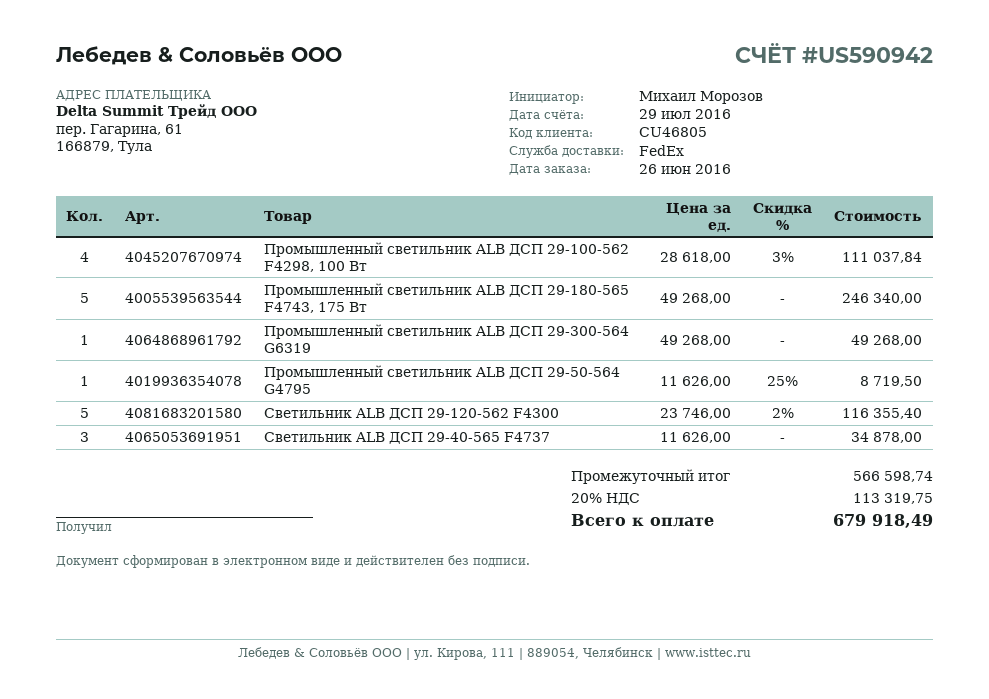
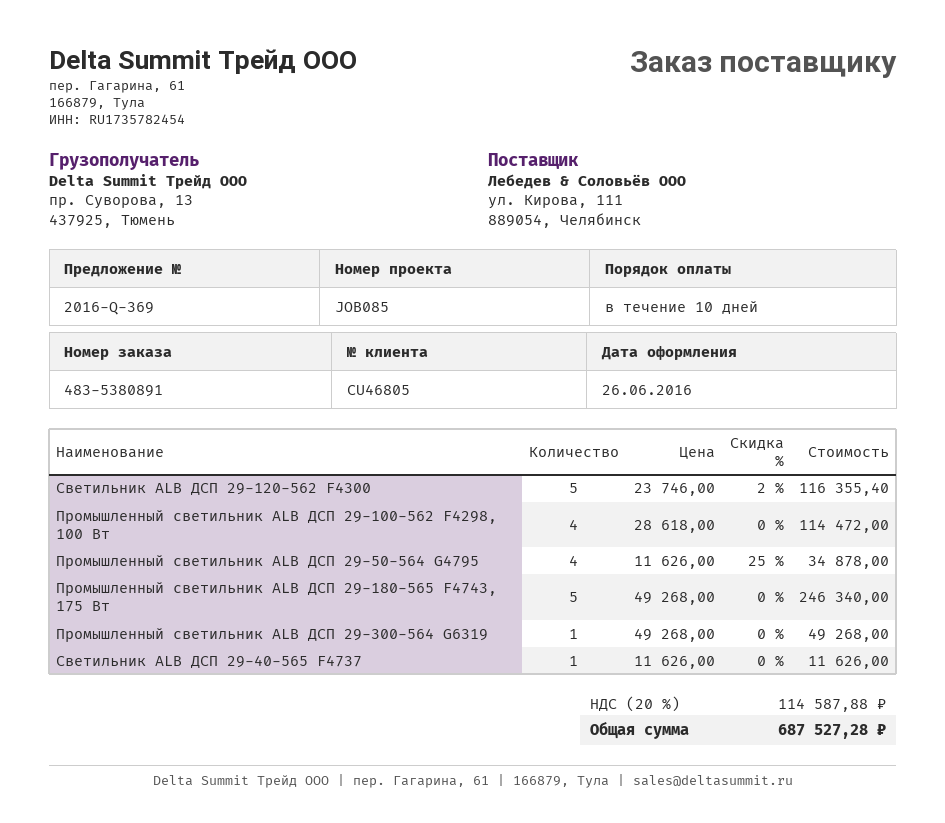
Промышленный светильник ALB ДСП 29-100-562 F4298, 100 Вт: 4 x 28618.00 - 3% = 111037.84 -> 4 x 28618.00 = 114472.00
Промышленный светильник ALB ДСП 29-50-564 G4795: 1 x 11626.00 - 25% = 8719.50 -> 4 x 11626.00 - 25% = 34878.00
Светильник ALB ДСП 29-40-565 F4737: 3 x 11626.00 = 34878.00 -> 1 x 11626.00 = 11626.00
tax: 20% = 113319.75 -> 20% = 114587.88
total: 679918.49 -> 687527.28

